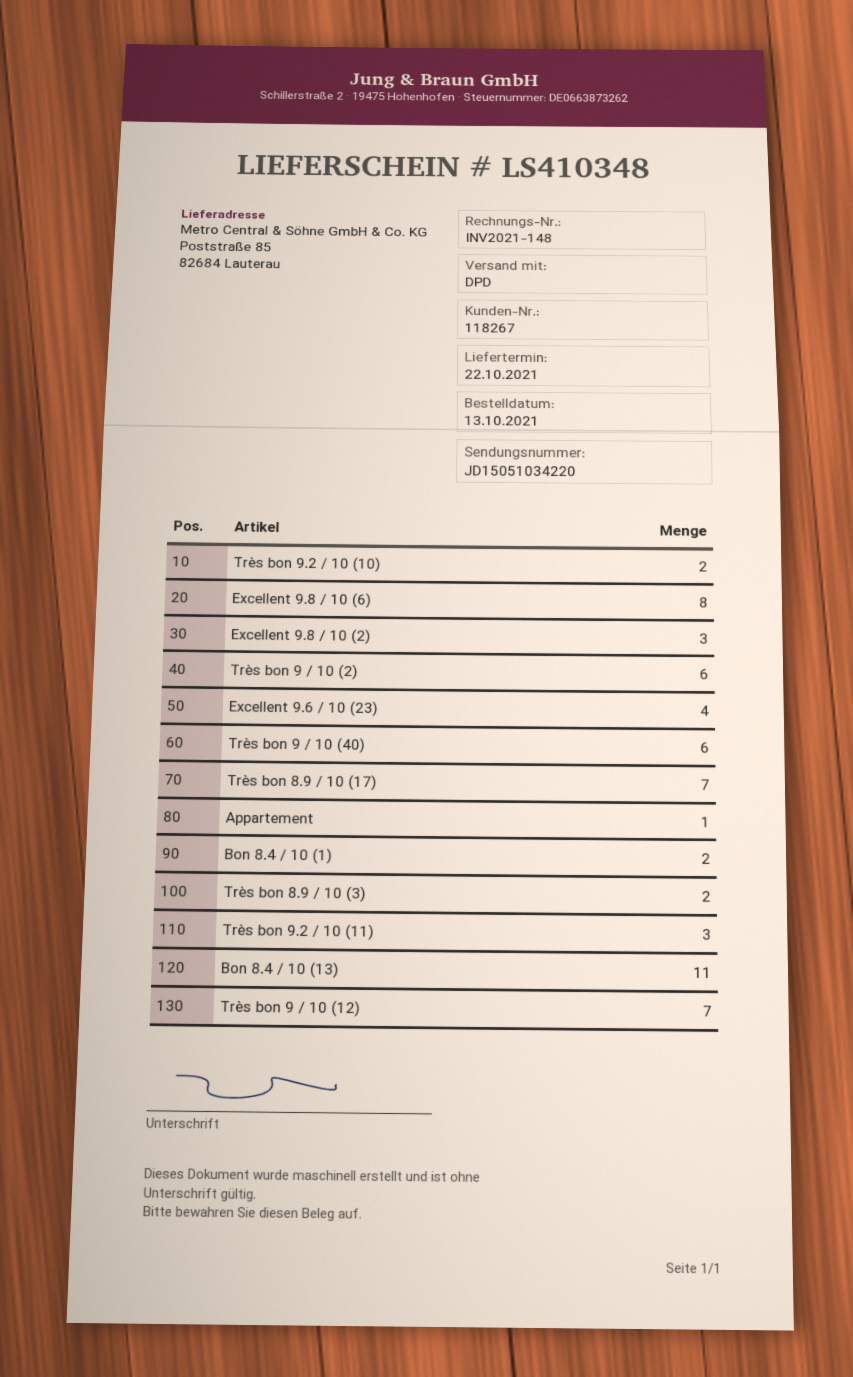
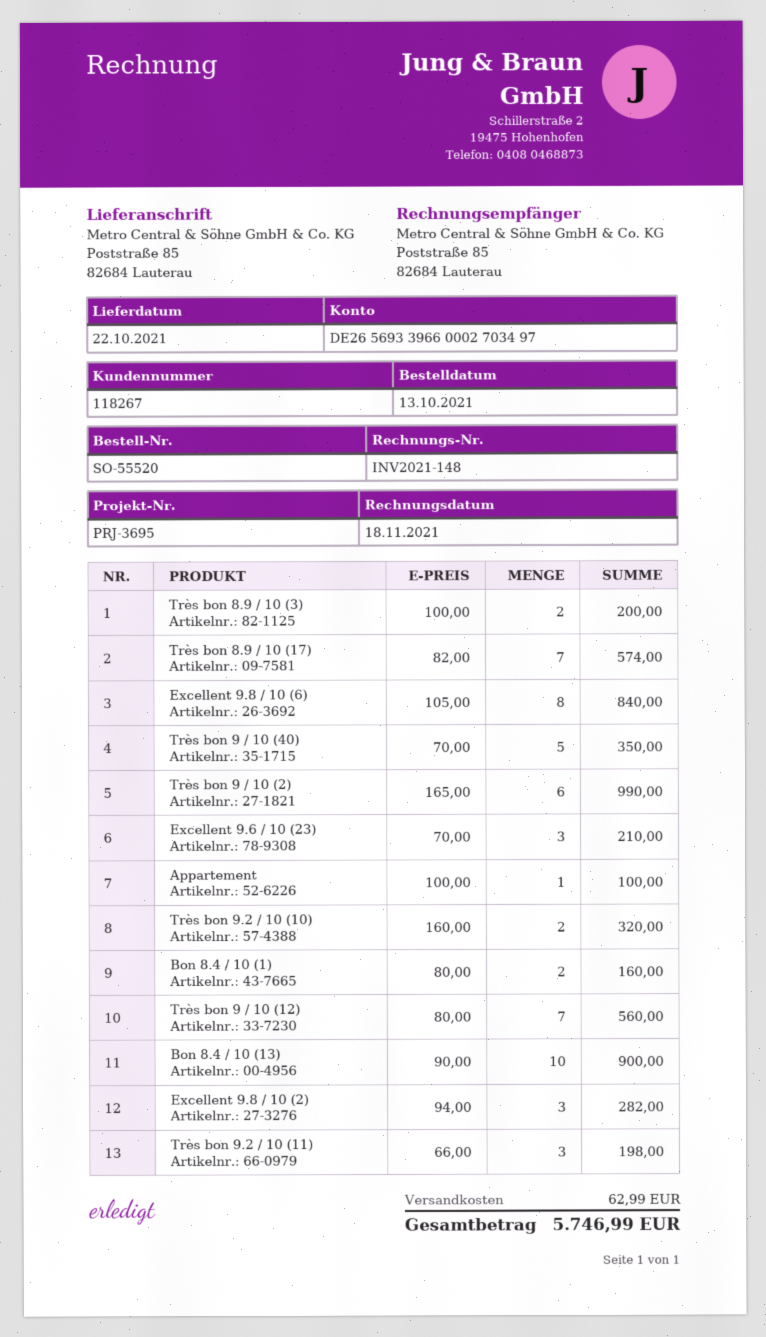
Excellent 9.6 / 10 (23): 4 -> 3
Très bon 9 / 10 (40): 6 -> 5
Bon 8.4 / 10 (13): 11 -> 10

